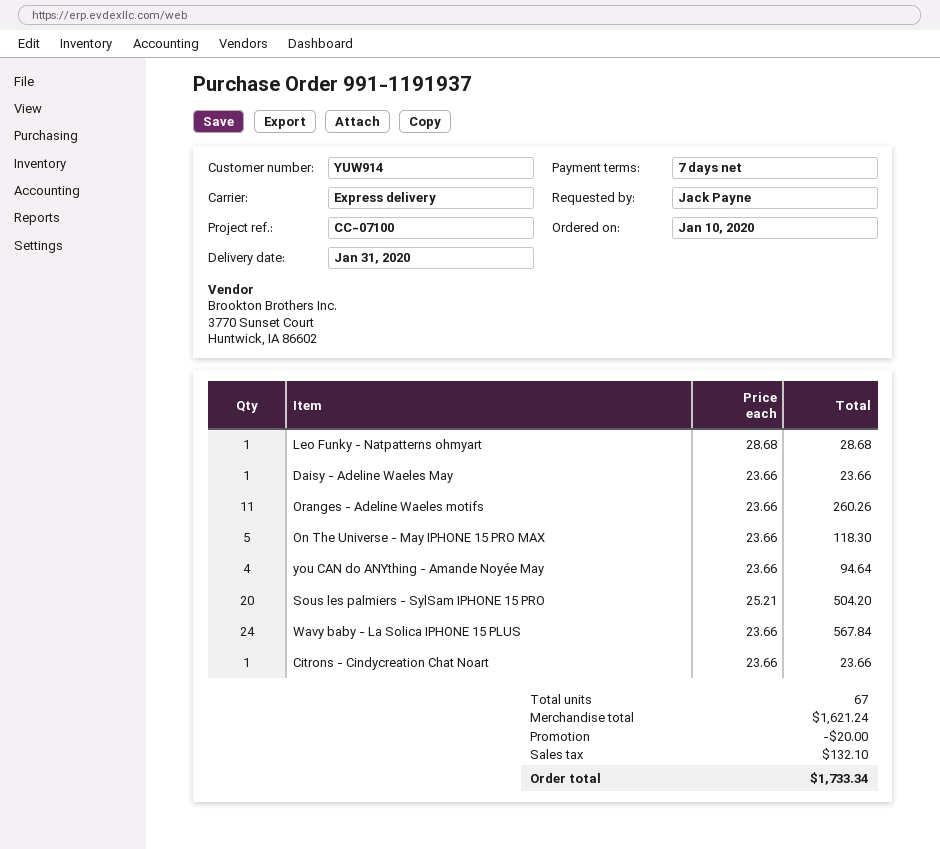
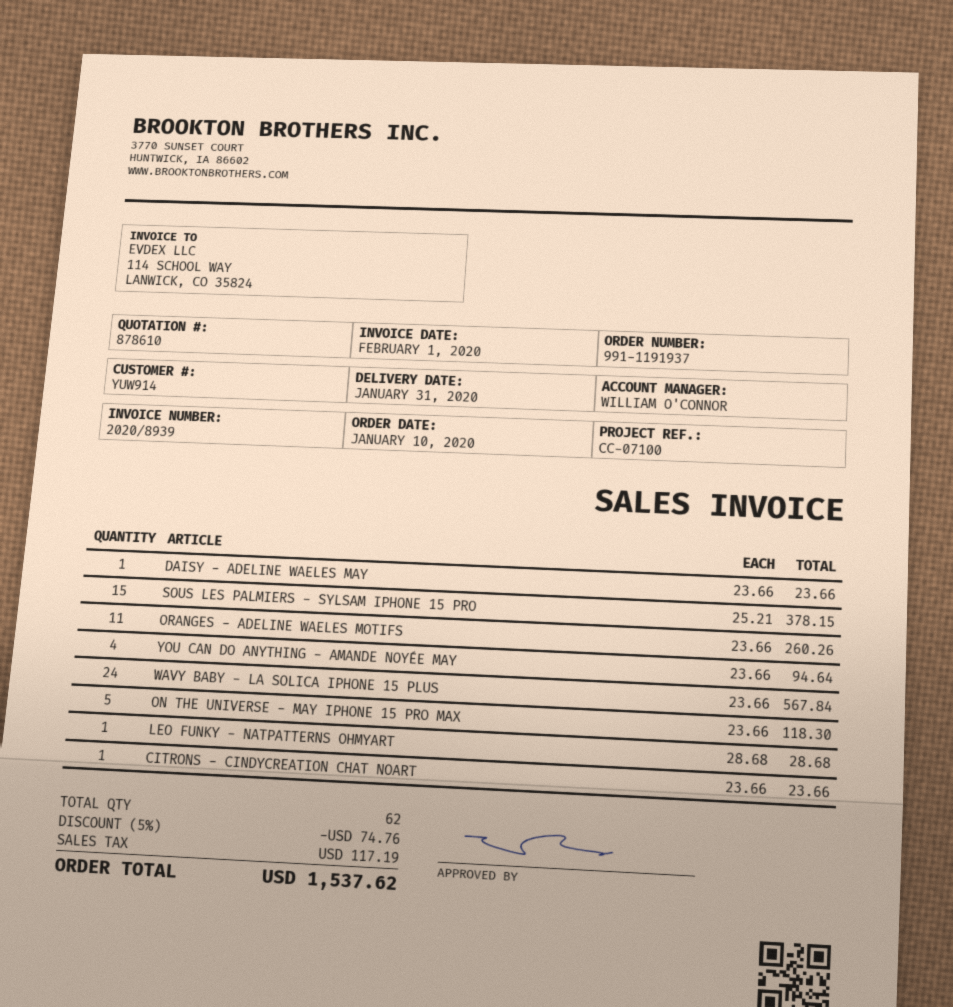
Sous les palmiers - SylSam IPHONE 15 PRO: 20 x 25.21 = 504.20 -> 15 x 25.21 = 378.15
total quantity: 67 -> 62
discount: 20.00 -> 74.76
tax: 132.10 -> 117.19
total: 1733.34 -> 1537.62

